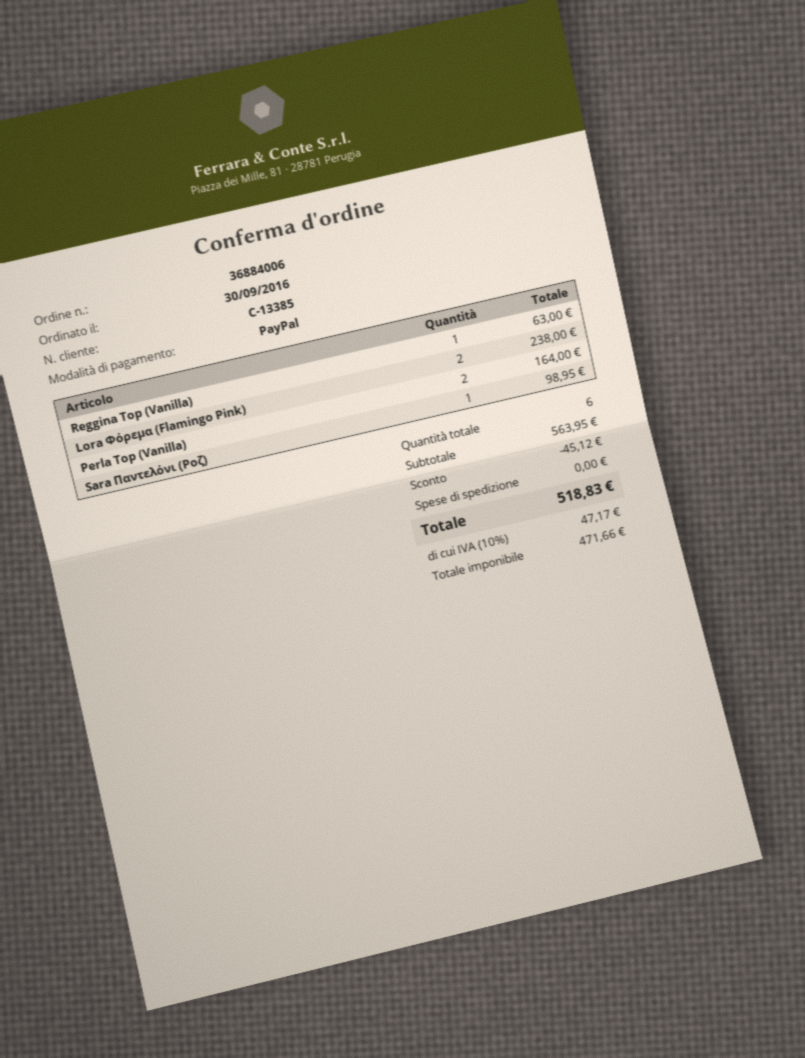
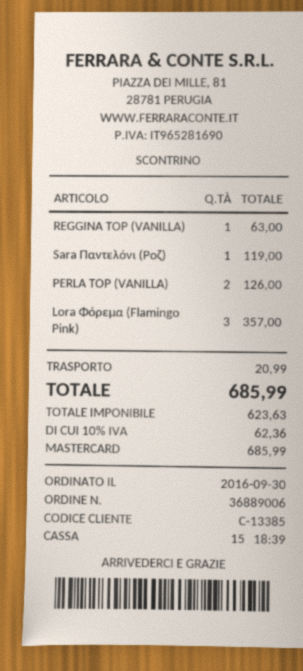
order number: 36884006 -> 36889006
payment method: PayPal -> Mastercard
Lora Φόρεμα (Flamingo Pink): 2 for 238.00 -> 3 for 357.00
Perla Top (Vanilla): 2 for 164.00 -> 2 for 126.00
Sara Παντελόνι (Ροζ): 1 for 98.95 -> 1 for 119.00
discount: 45.12 -> none
shipping: 0.00 -> 20.99
net: 471.66 -> 623.63
tax: 10% = 47.17 -> 10% = 62.36
total: 518.83 -> 685.99

